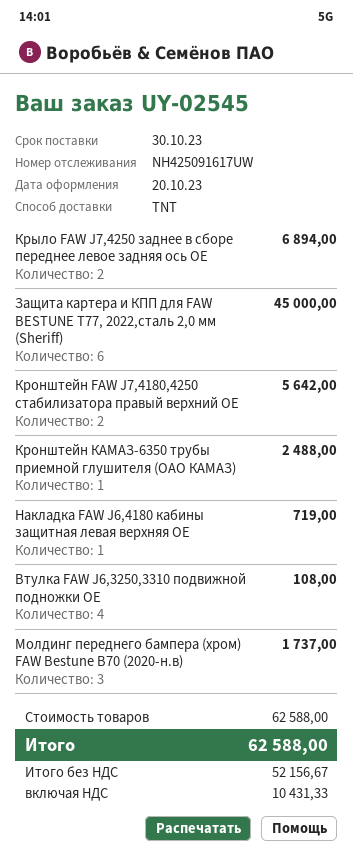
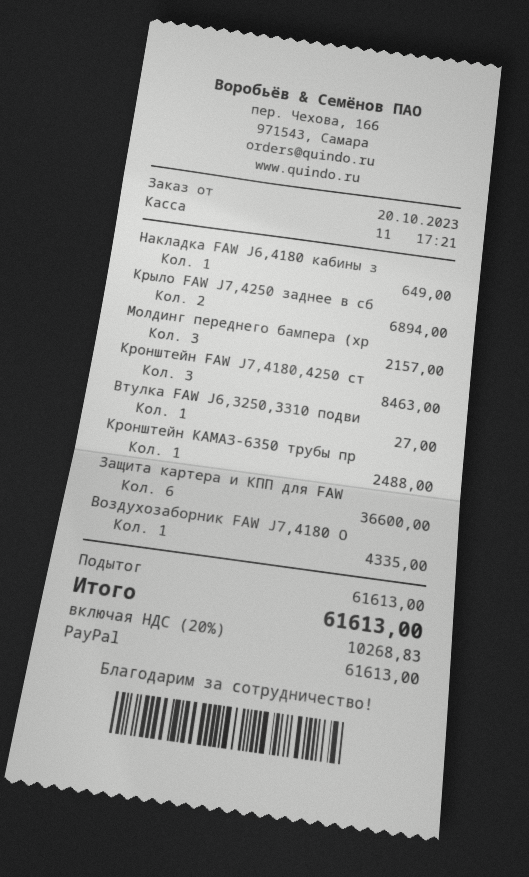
Защита картера и КПП для FAW BESTUNE T77, 2022,сталь 2,0 мм (Sheriff): 6 for 45000.00 -> 6 for 36600.00
Кронштейн FAW J7,4180,4250 стабилизатора правый верхний OE: 2 for 5642.00 -> 3 for 8463.00
Накладка FAW J6,4180 кабины защитная левая верхняя OE: 1 for 719.00 -> 1 for 649.00
Втулка FAW J6,3250,3310 подвижной подножки OE: 4 for 108.00 -> 1 for 27.00
Молдинг переднего бампера (хром) FAW Bestune B70 (2020-н.в): 3 for 1737.00 -> 3 for 2157.00
Воздухозаборник FAW J7,4180 O: none -> 1 for 4335.00
subtotal: 62588.00 -> 61613.00
tax: 10431.33 -> 10268.83
total: 62588.00 -> 61613.00

